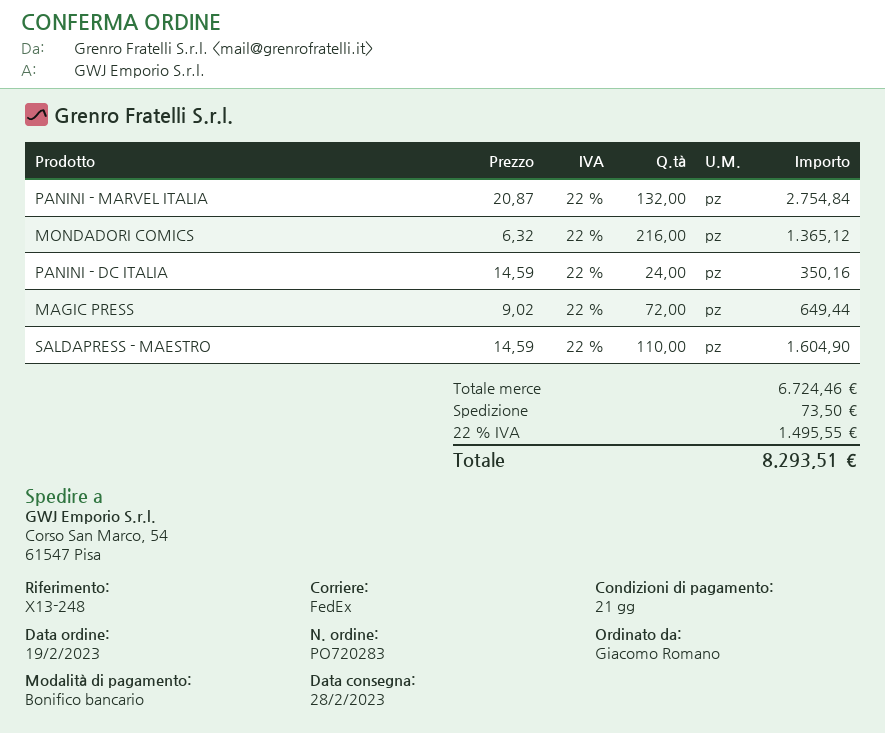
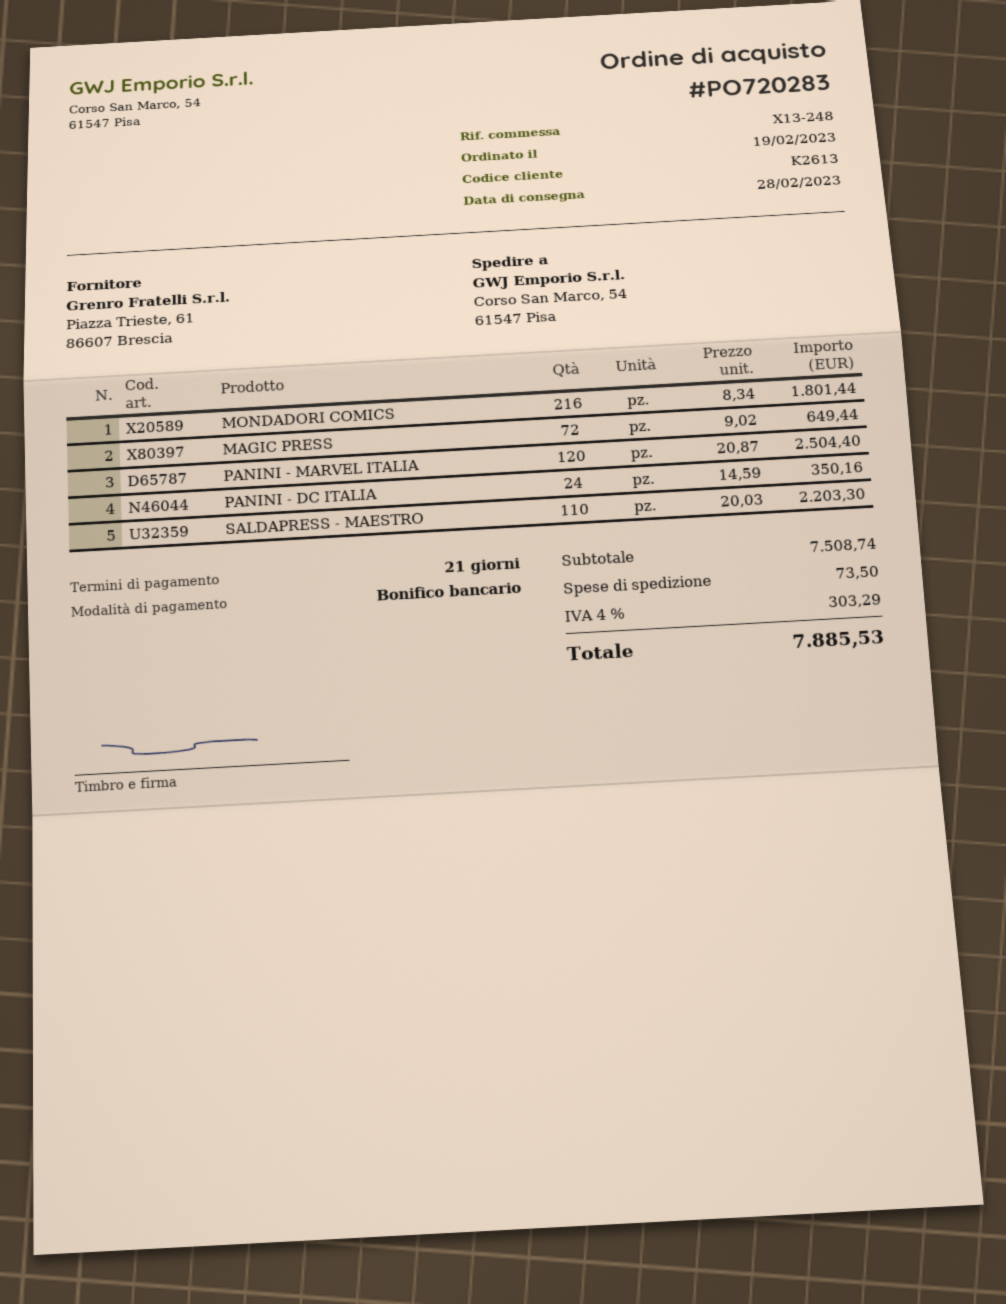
PANINI - MARVEL ITALIA: 132 x 20.87 = 2754.84 -> 120 x 20.87 = 2504.40
MONDADORI COMICS: 216 x 6.32 = 1365.12 -> 216 x 8.34 = 1801.44
SALDAPRESS - MAESTRO: 110 x 14.59 = 1604.90 -> 110 x 20.03 = 2203.30
subtotal: 6724.46 -> 7508.74
tax: 22% = 1495.55 -> 4% = 303.29
total: 8293.51 -> 7885.53

